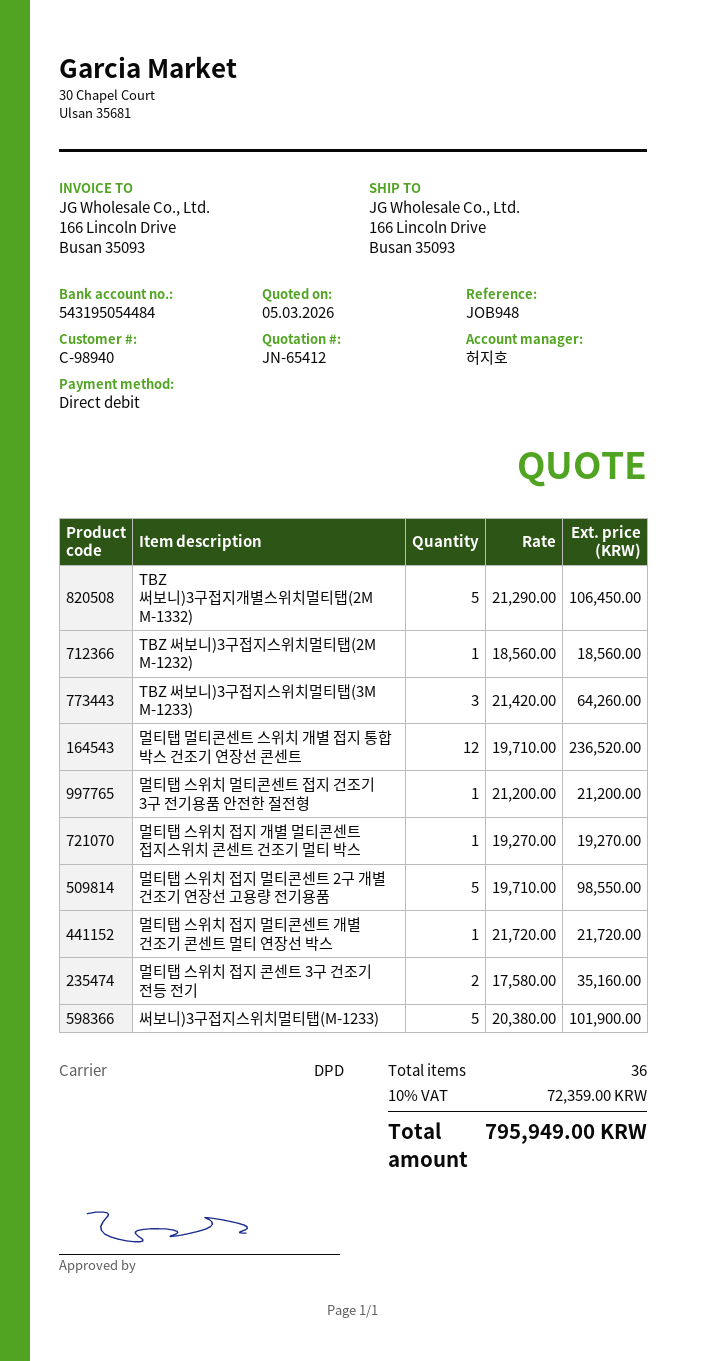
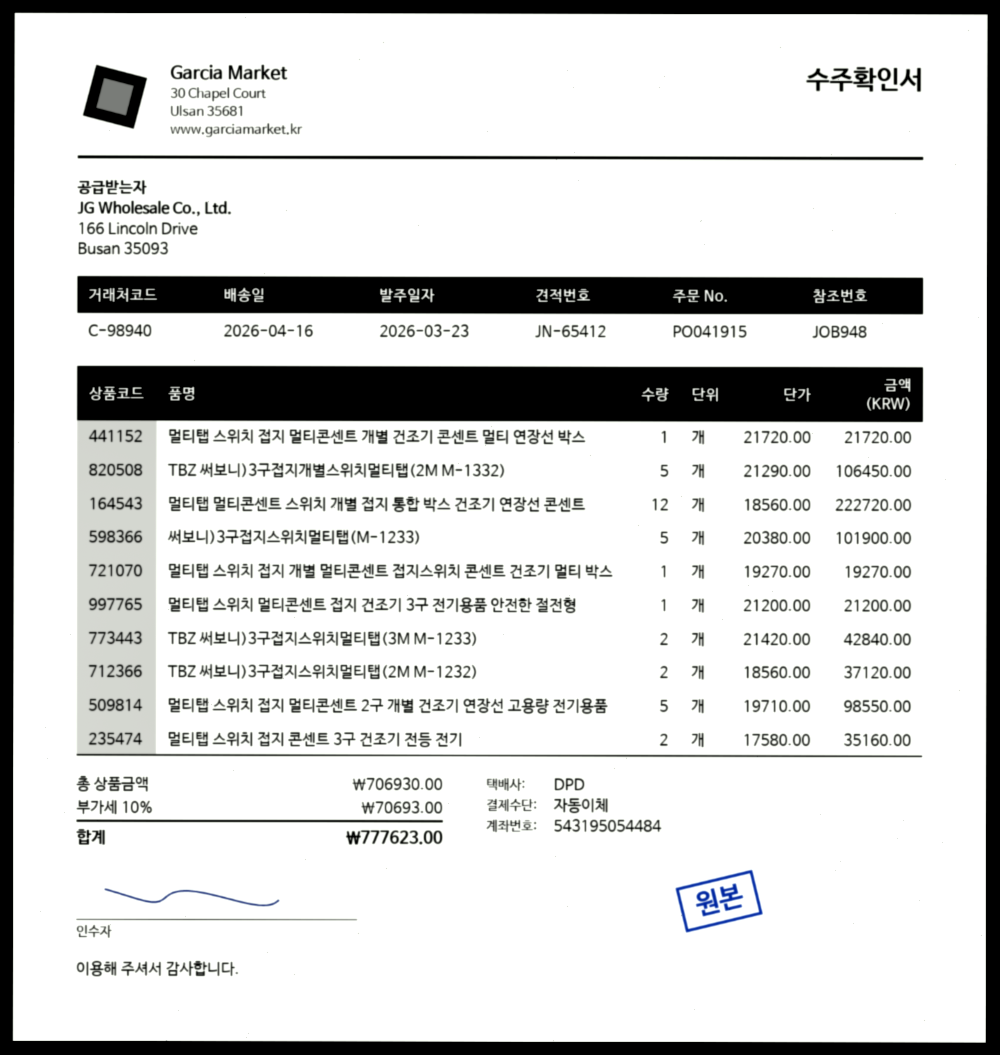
TBZ 써보니)3구접지스위치멀티탭(2M M-1232): 1 x 18560.00 = 18560.00 -> 2 x 18560.00 = 37120.00
TBZ 써보니)3구접지스위치멀티탭(3M M-1233): 3 x 21420.00 = 64260.00 -> 2 x 21420.00 = 42840.00
멀티탭 멀티콘센트 스위치 개별 접지 통합 박스 건조기 연장선 콘센트: 12 x 19710.00 = 236520.00 -> 12 x 18560.00 = 222720.00
tax: 10% = 72359.00 -> 10% = 70693.00
total: 795949.00 -> 777623.00

